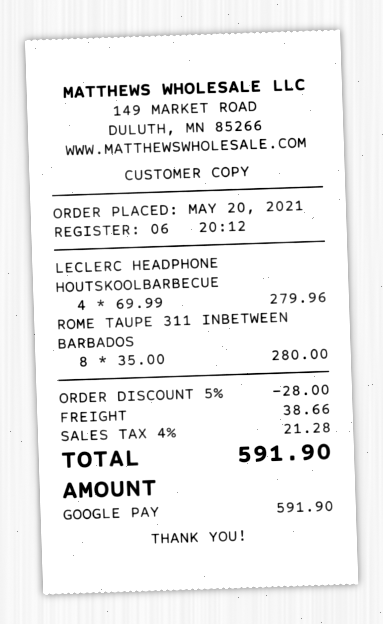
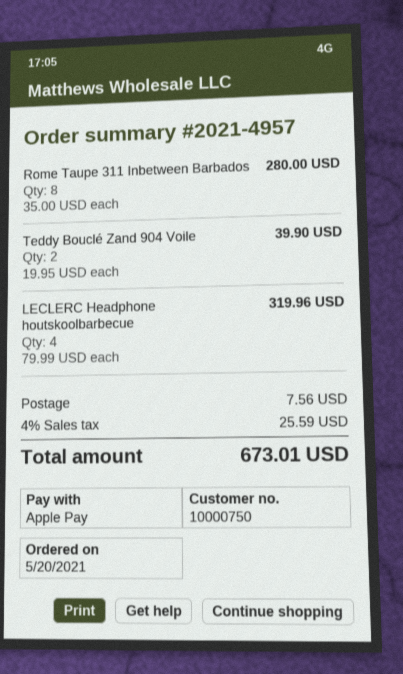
payment method: Google Pay -> Apple Pay
LECLERC HEADPHONE HOUTSKOOLBARBECUE: 4 x 69.99 = 279.96 -> 4 x 79.99 = 319.96
Teddy Bouclé Zand 904 Voile: none -> 2 x 19.95 = 39.90
discount: 5% = 28.00 -> none
shipping: 38.66 -> 7.56
tax: 4% = 21.28 -> 4% = 25.59
total: 591.90 -> 673.01

